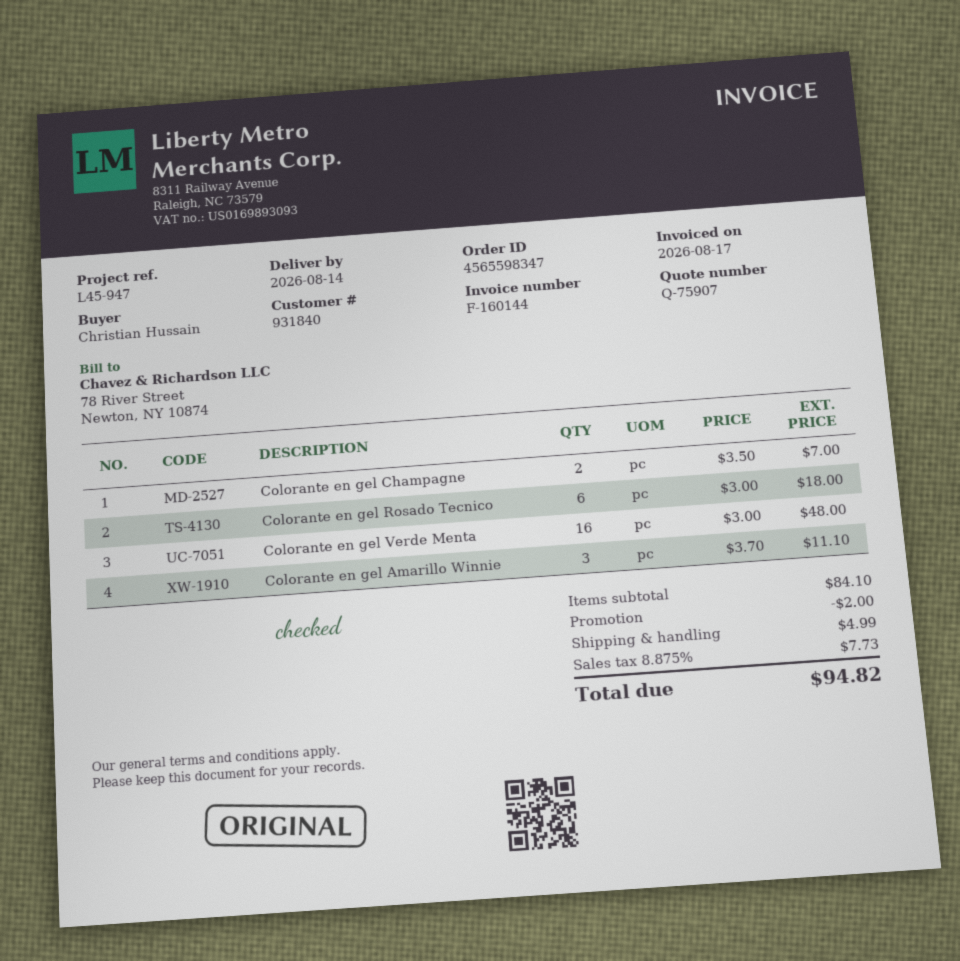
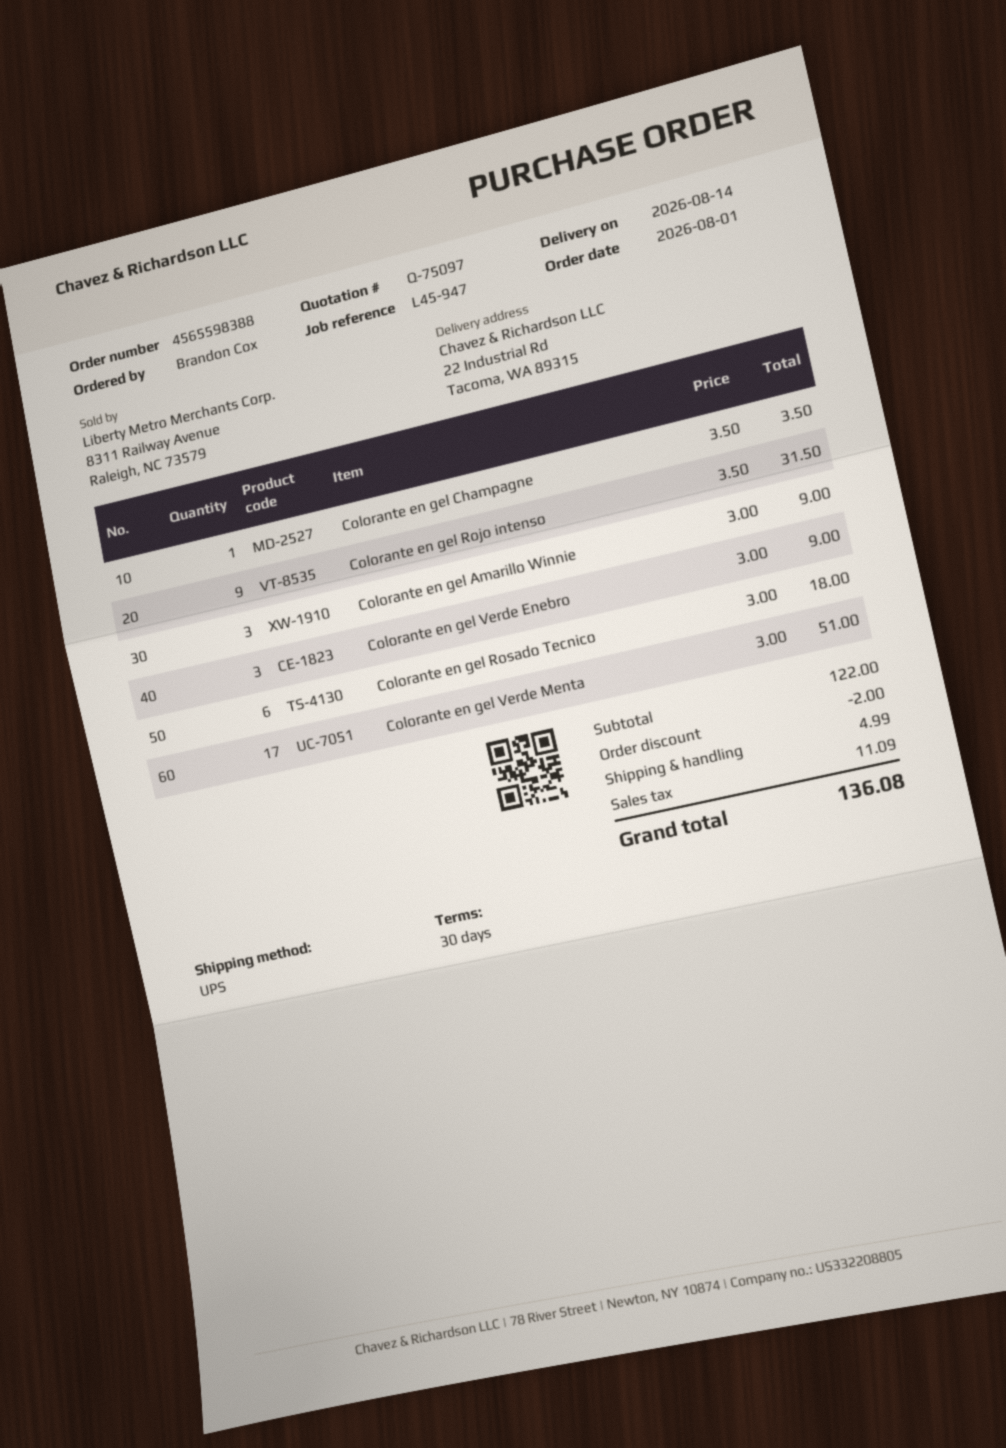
quote number: Q-75907 -> Q-75097
order number: 4565598347 -> 4565598388
ordered by: Christian Hussain -> Brandon Cox
Colorante en gel Champagne: 2 x 3.50 = 7.00 -> 1 x 3.50 = 3.50
Colorante en gel Verde Menta: 16 x 3.00 = 48.00 -> 17 x 3.00 = 51.00
Colorante en gel Amarillo Winnie: 3 x 3.70 = 11.10 -> 3 x 3.00 = 9.00
Colorante en gel Rojo intenso: none -> 9 x 3.50 = 31.50
Colorante en gel Verde Enebro: none -> 3 x 3.00 = 9.00
subtotal: 84.10 -> 122.00
tax: 7.73 -> 11.09
total: 94.82 -> 136.08

